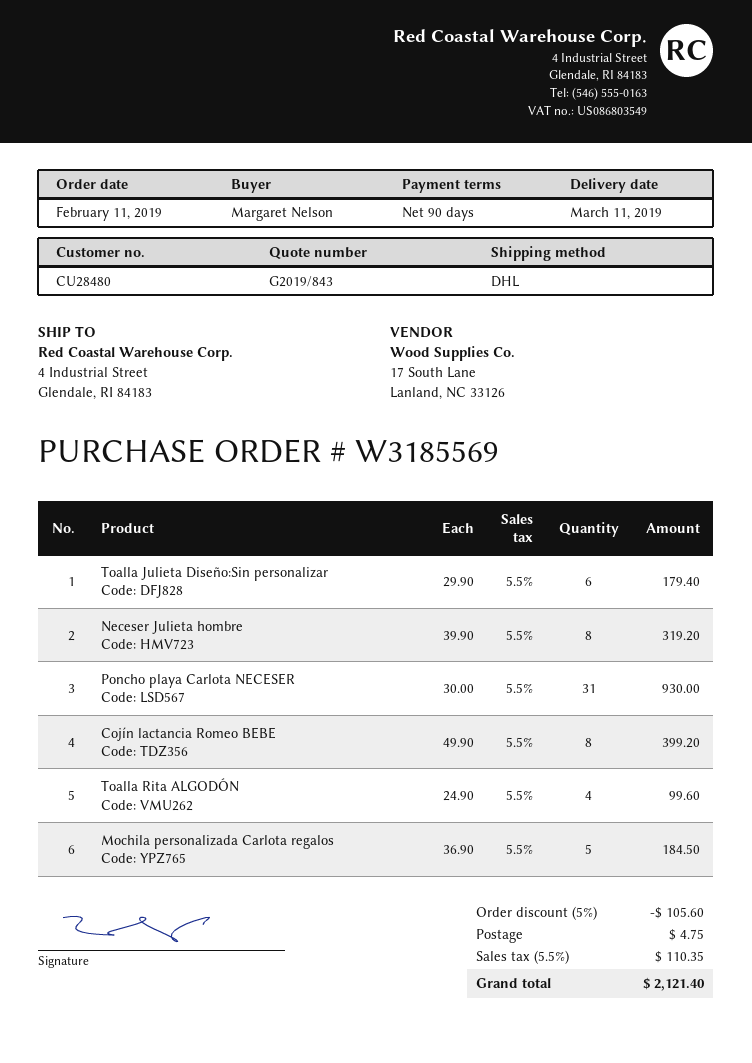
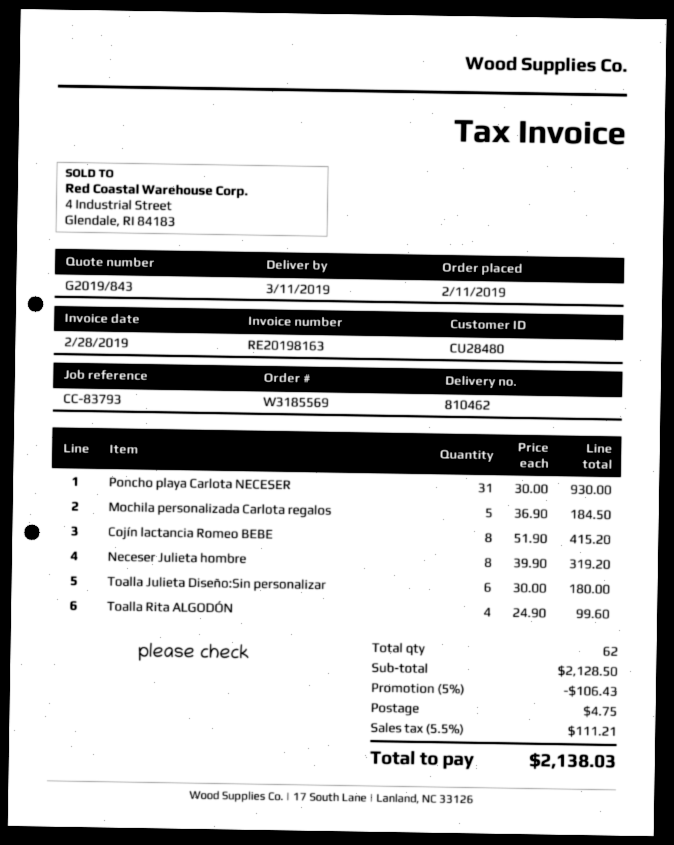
Toalla Julieta Diseño:Sin personalizar: 6 x 29.90 = 179.40 -> 6 x 30.00 = 180.00
Cojín lactancia Romeo BEBE: 8 x 49.90 = 399.20 -> 8 x 51.90 = 415.20
discount: 5% = 105.60 -> 5% = 106.43
tax: 5.5% = 110.35 -> 5.5% = 111.21
total: 2121.40 -> 2138.03

